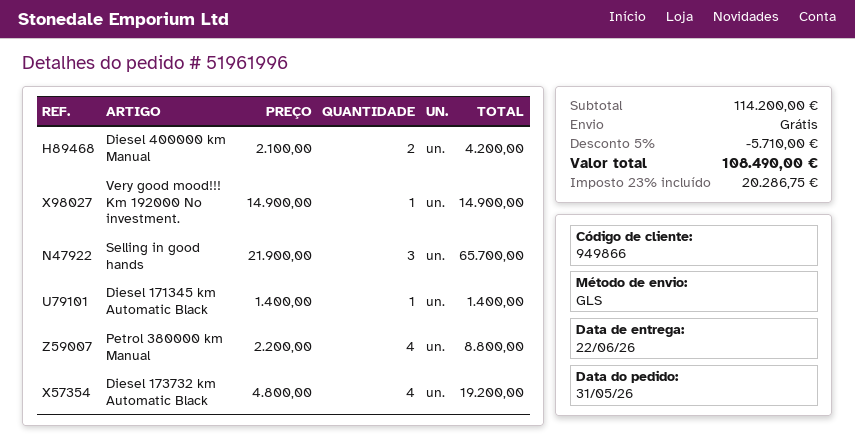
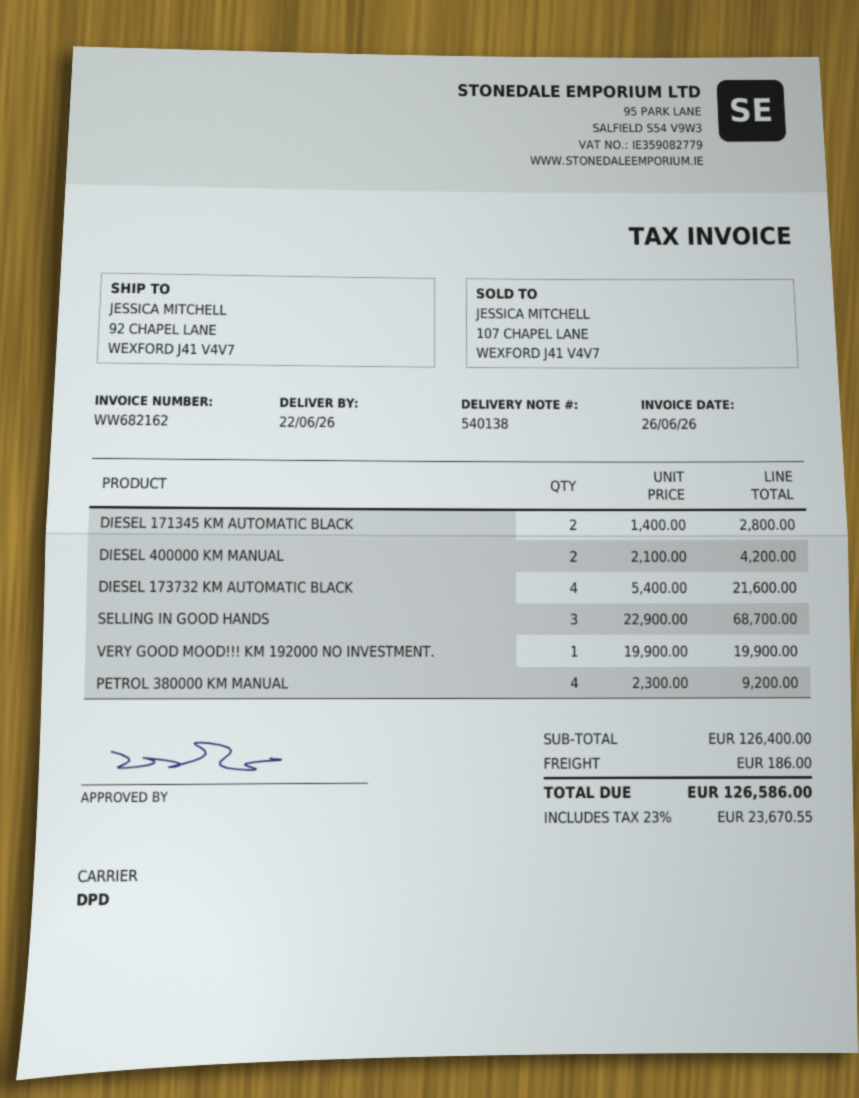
shipping method: GLS -> DPD
Very good mood!!! Km 192000 No investment.: 1 x 14900.00 = 14900.00 -> 1 x 19900.00 = 19900.00
Selling in good hands: 3 x 21900.00 = 65700.00 -> 3 x 22900.00 = 68700.00
Diesel 171345 km Automatic Black: 1 x 1400.00 = 1400.00 -> 2 x 1400.00 = 2800.00
Petrol 380000 km Manual: 4 x 2200.00 = 8800.00 -> 4 x 2300.00 = 9200.00
Diesel 173732 km Automatic Black: 4 x 4800.00 = 19200.00 -> 4 x 5400.00 = 21600.00
subtotal: 114200.00 -> 126400.00
discount: 5% = 5710.00 -> none
shipping: 0.00 -> 186.00
tax: 23% = 20286.75 -> 23% = 23670.55
total: 108490.00 -> 126586.00

